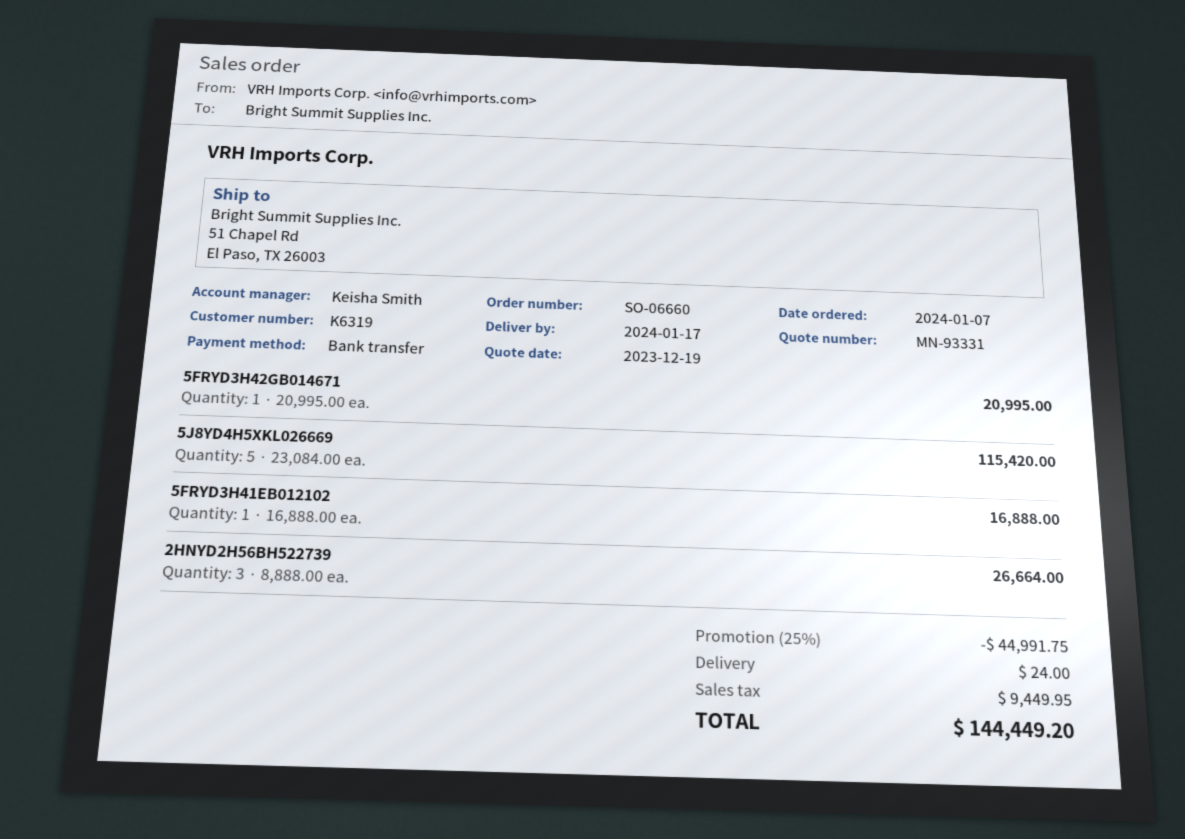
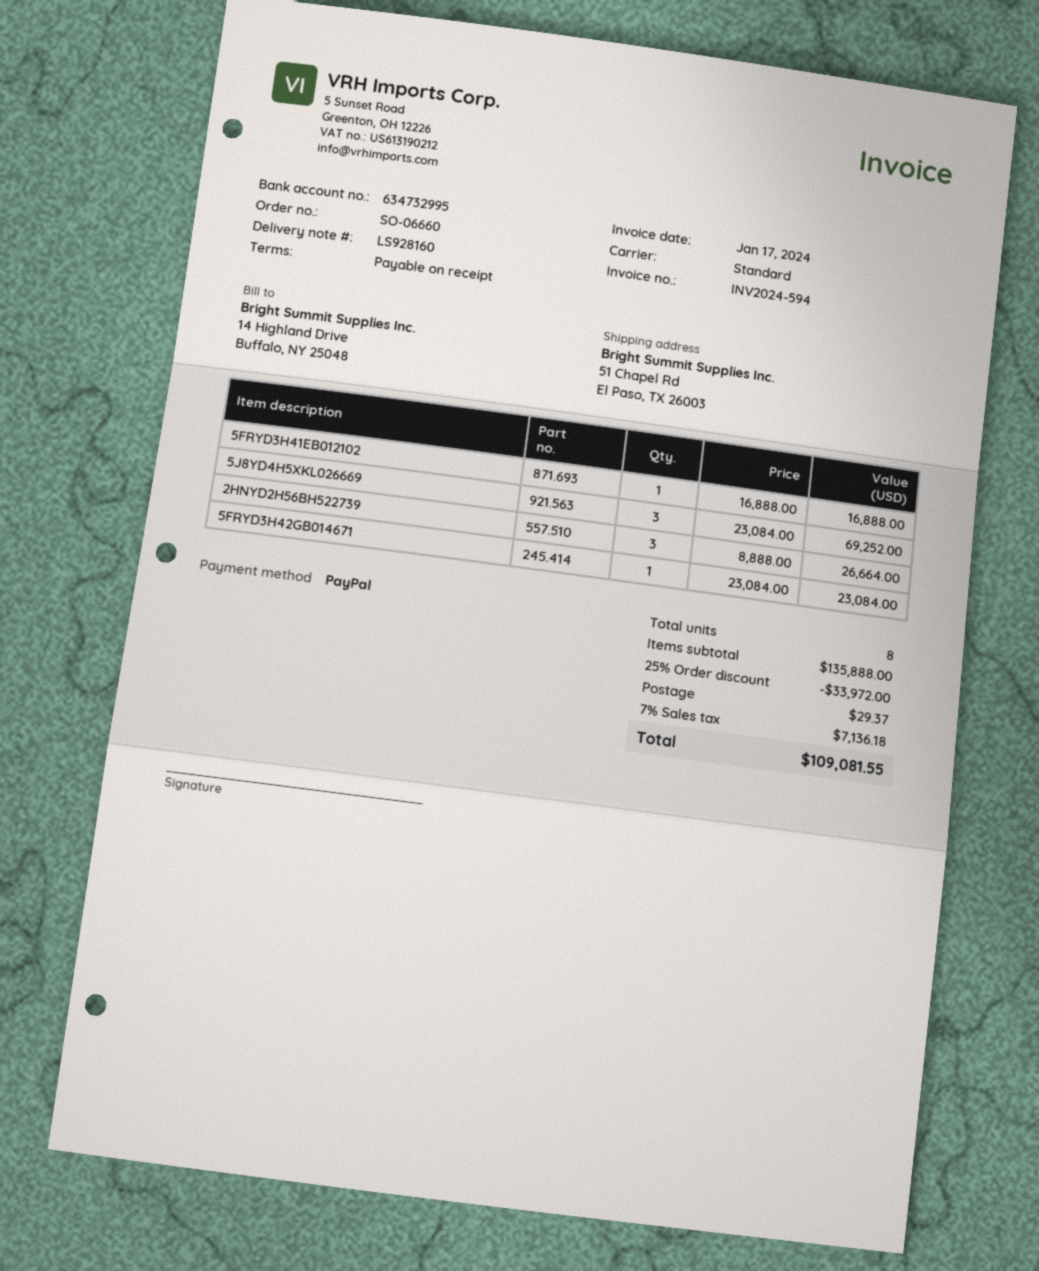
payment method: bank transfer -> PayPal
5FRYD3H42GB014671: 1 x 20995.00 = 20995.00 -> 1 x 23084.00 = 23084.00
5J8YD4H5XKL026669: 5 x 23084.00 = 115420.00 -> 3 x 23084.00 = 69252.00
discount: 25% = 44991.75 -> 25% = 33972.00
shipping: 24.00 -> 29.37
tax: 9449.95 -> 7136.18
total: 144449.20 -> 109081.55

